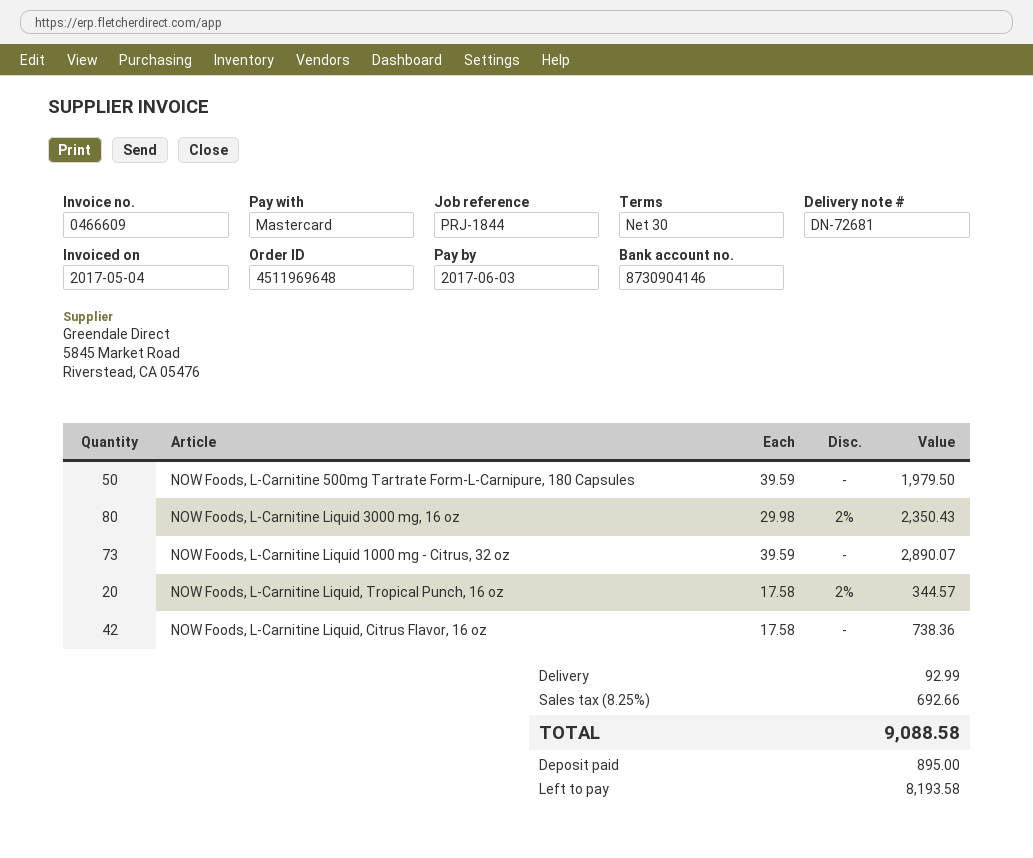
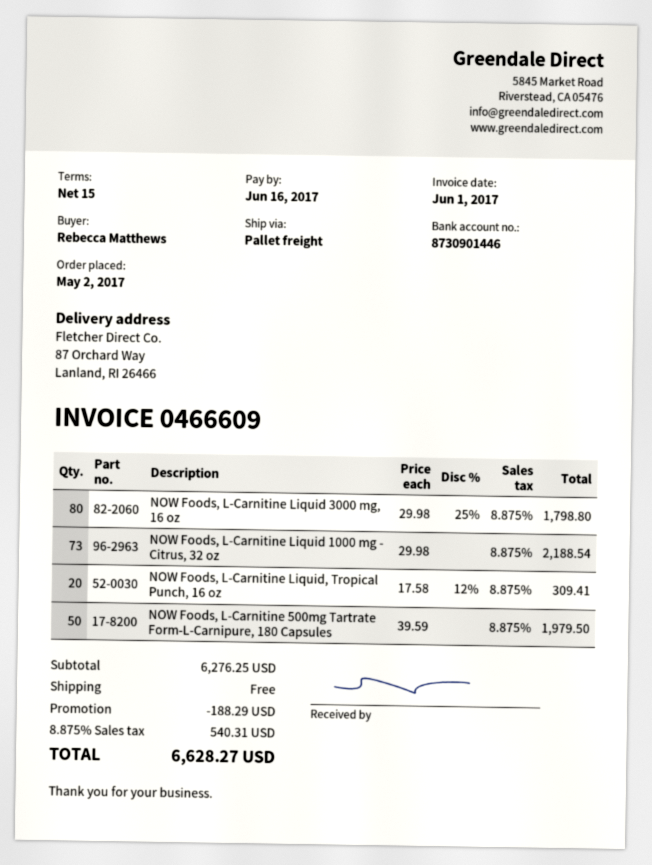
invoice date: 2017-05-04 -> 2017-06-01
payment terms: 30 days -> 15 days
due date: 2017-06-03 -> 2017-06-16
bank account: 8730904146 -> 8730901446
NOW Foods, L-Carnitine Liquid 3000 mg, 16 oz: 80 x 29.98 - 2% = 2350.43 -> 80 x 29.98 - 25% = 1798.80
NOW Foods, L-Carnitine Liquid 1000 mg - Citrus, 32 oz: 73 x 39.59 = 2890.07 -> 73 x 29.98 = 2188.54
NOW Foods, L-Carnitine Liquid, Tropical Punch, 16 oz: 20 x 17.58 - 2% = 344.57 -> 20 x 17.58 - 12% = 309.41
NOW Foods, L-Carnitine Liquid, Citrus Flavor, 16 oz: 42 x 17.58 = 738.36 -> none
discount: none -> 188.29
shipping: 92.99 -> 0.00
tax: 8.25% = 692.66 -> 8.875% = 540.31
total: 9088.58 -> 6628.27

